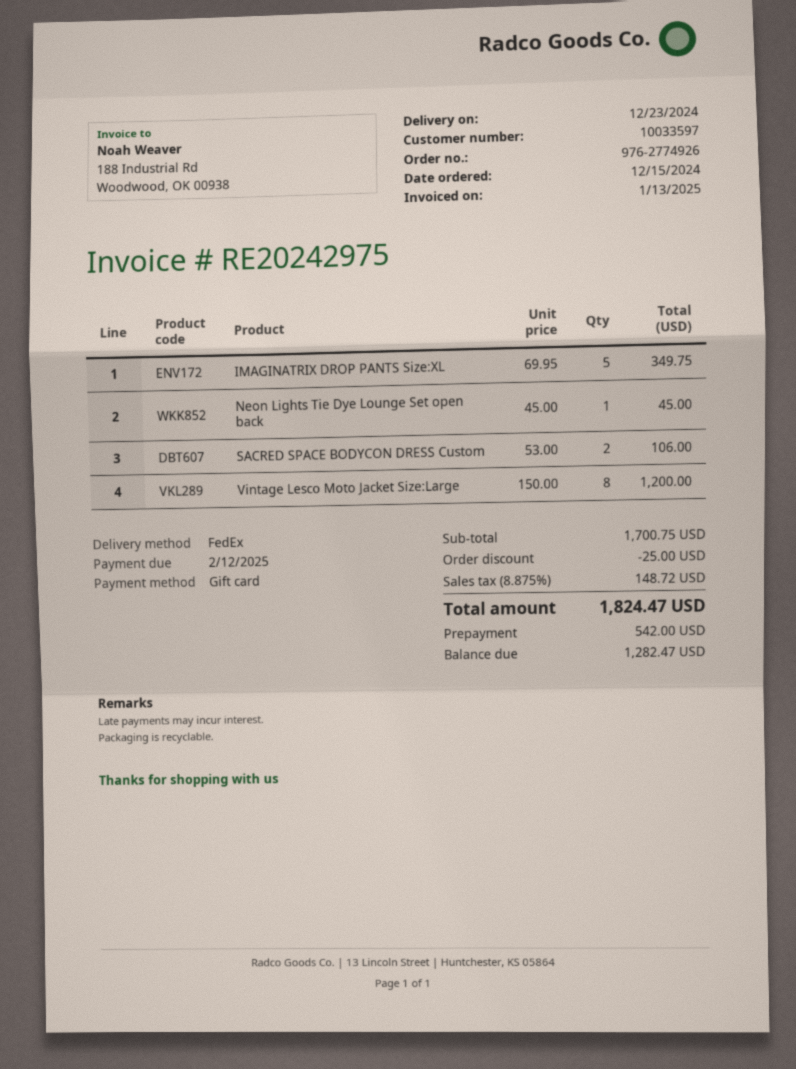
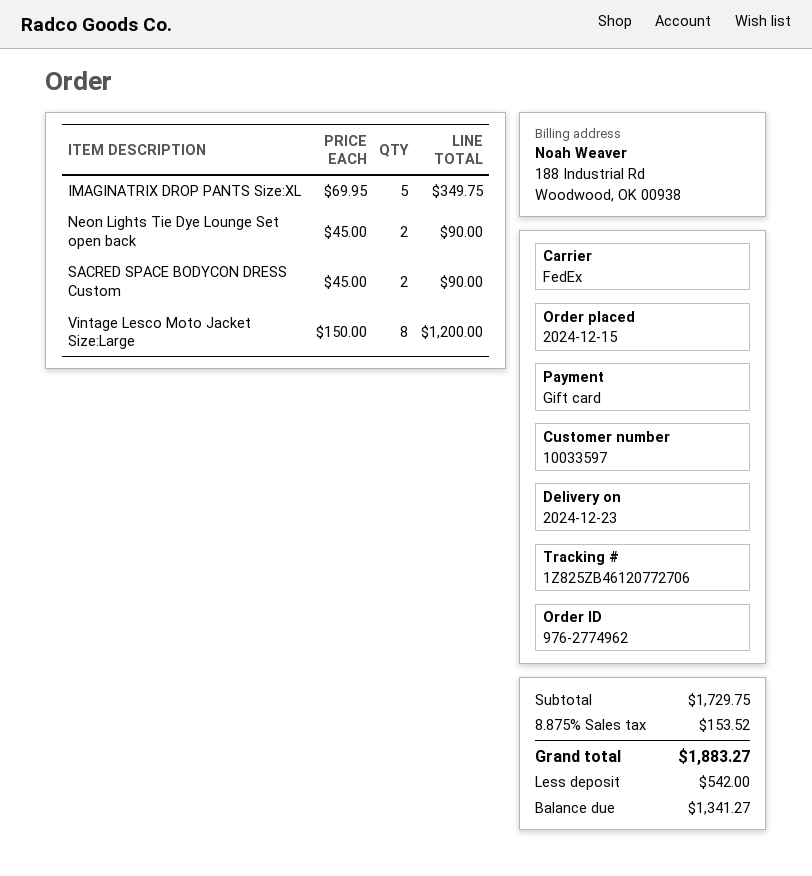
order number: 976-2774926 -> 976-2774962
Neon Lights Tie Dye Lounge Set open back: 1 x 45.00 = 45.00 -> 2 x 45.00 = 90.00
SACRED SPACE BODYCON DRESS Custom: 2 x 53.00 = 106.00 -> 2 x 45.00 = 90.00
subtotal: 1700.75 -> 1729.75
discount: 25.00 -> none
tax: 8.875% = 148.72 -> 8.875% = 153.52
total: 1824.47 -> 1883.27
balance: 1282.47 -> 1341.27

